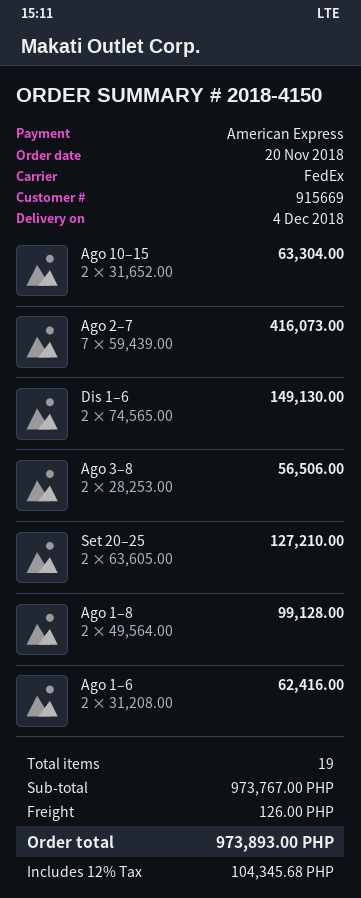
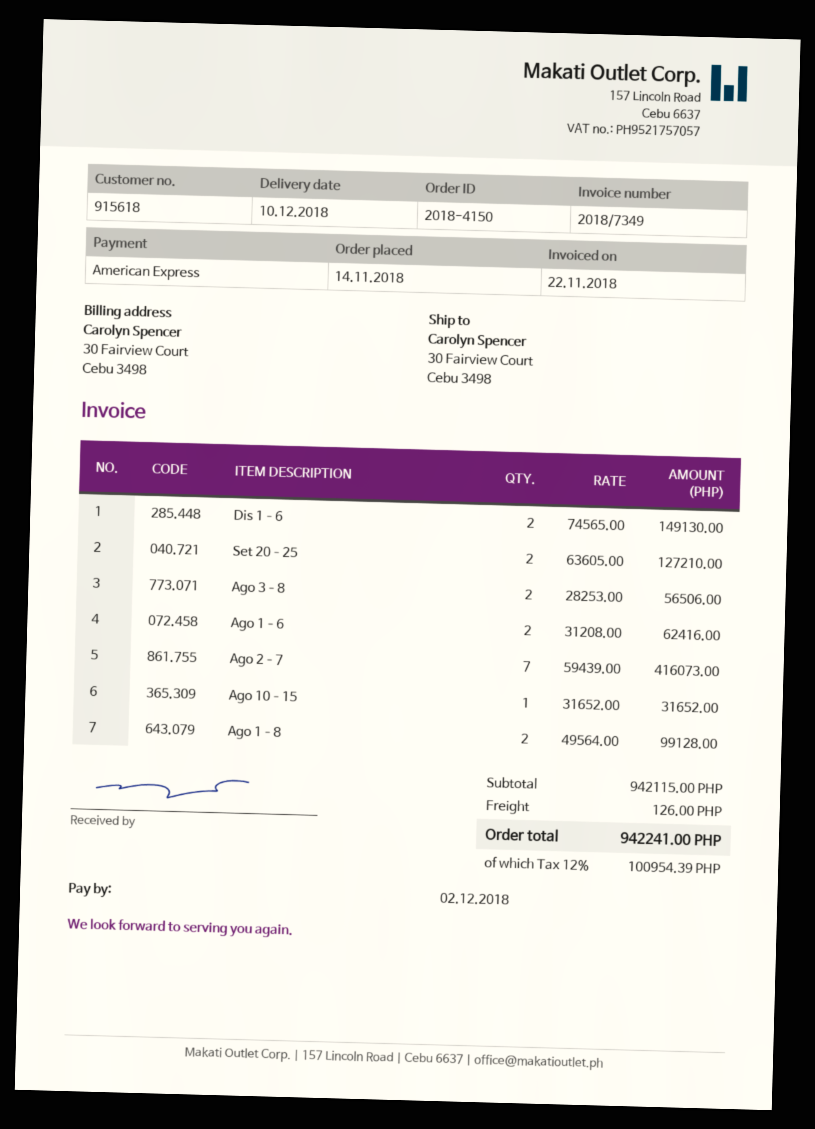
order date: 2018-11-20 -> 2018-11-14
delivery date: 2018-12-04 -> 2018-12-10
customer number: 915669 -> 915618
Ago 10–15: 2 x 31652.00 = 63304.00 -> 1 x 31652.00 = 31652.00
subtotal: 973767.00 -> 942115.00
tax: 12% = 104345.68 -> 12% = 100954.39
total: 973893.00 -> 942241.00

